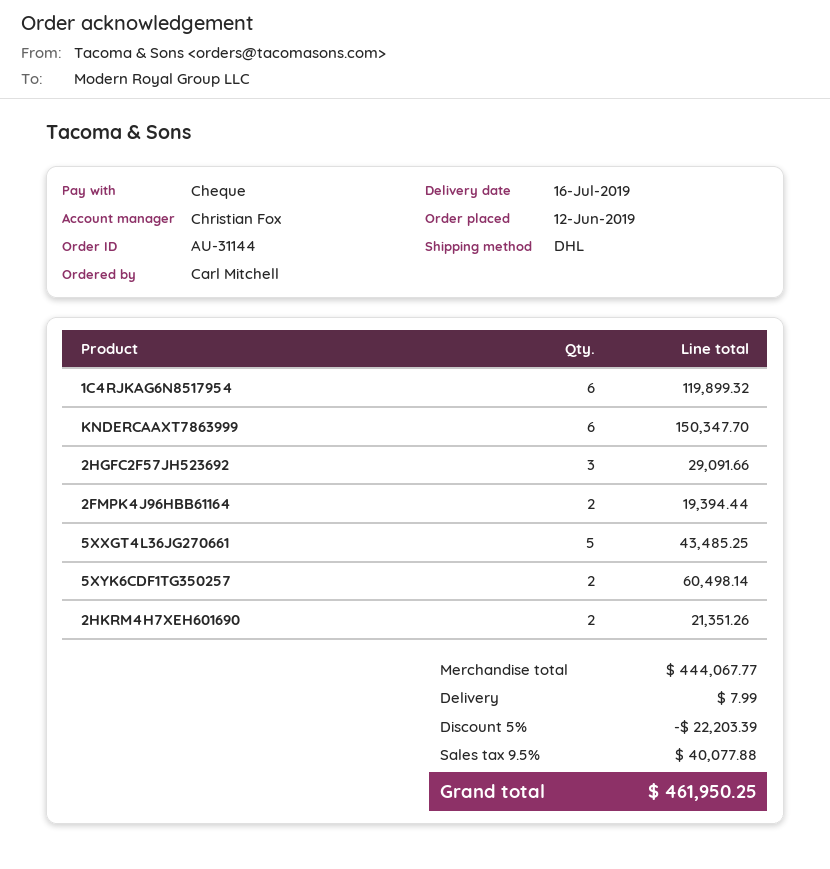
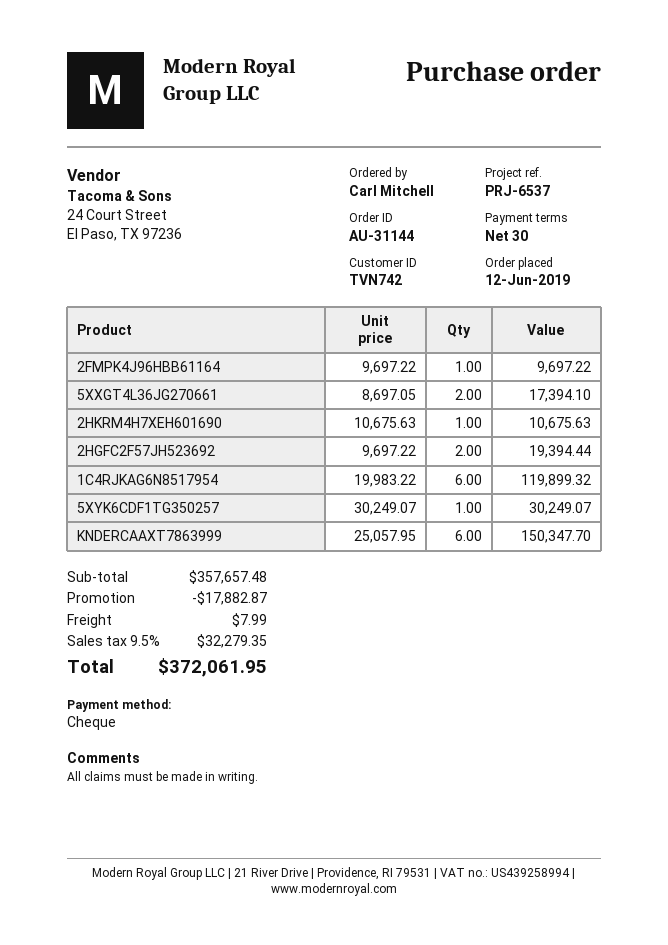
2HGFC2F57JH523692: 3 for 29091.66 -> 2 for 19394.44
2FMPK4J96HBB61164: 2 for 19394.44 -> 1 for 9697.22
5XXGT4L36JG270661: 5 for 43485.25 -> 2 for 17394.10
5XYK6CDF1TG350257: 2 for 60498.14 -> 1 for 30249.07
2HKRM4H7XEH601690: 2 for 21351.26 -> 1 for 10675.63
subtotal: 444067.77 -> 357657.48
discount: 22203.39 -> 17882.87
tax: 9.5% = 40077.88 -> 9.5% = 32279.35
total: 461950.25 -> 372061.95

